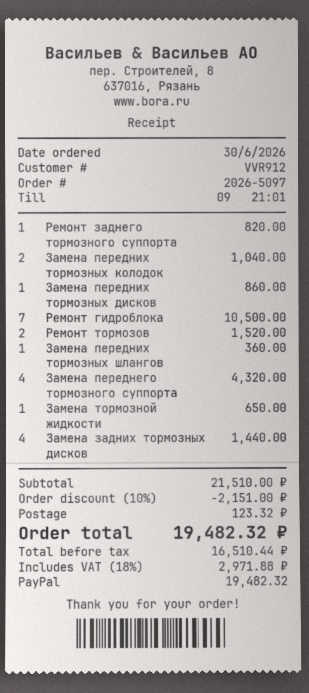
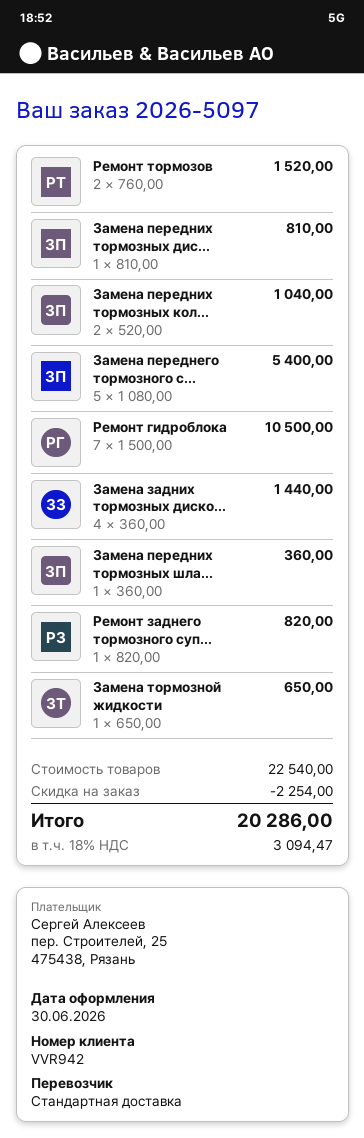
customer number: VVR912 -> VVR942
Замена передних тормозных дисков: 1 for 860.00 -> 1 for 810.00
Замена переднего тормозного суппорта: 4 for 4320.00 -> 5 for 5400.00
subtotal: 21510.00 -> 22540.00
discount: 2151.00 -> 2254.00
shipping: 123.32 -> none
tax: 18% = 2971.88 -> 18% = 3094.47
total: 19482.32 -> 20286.00

